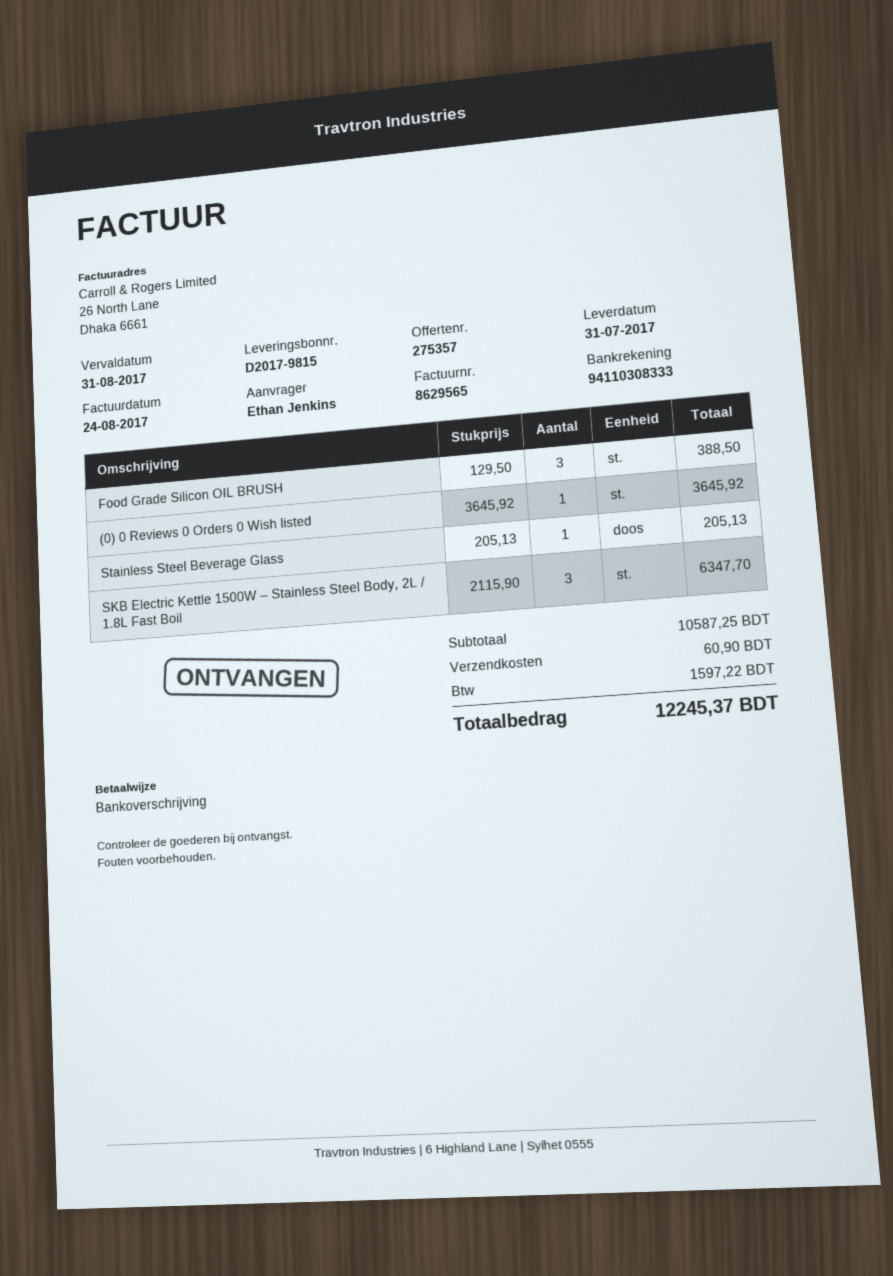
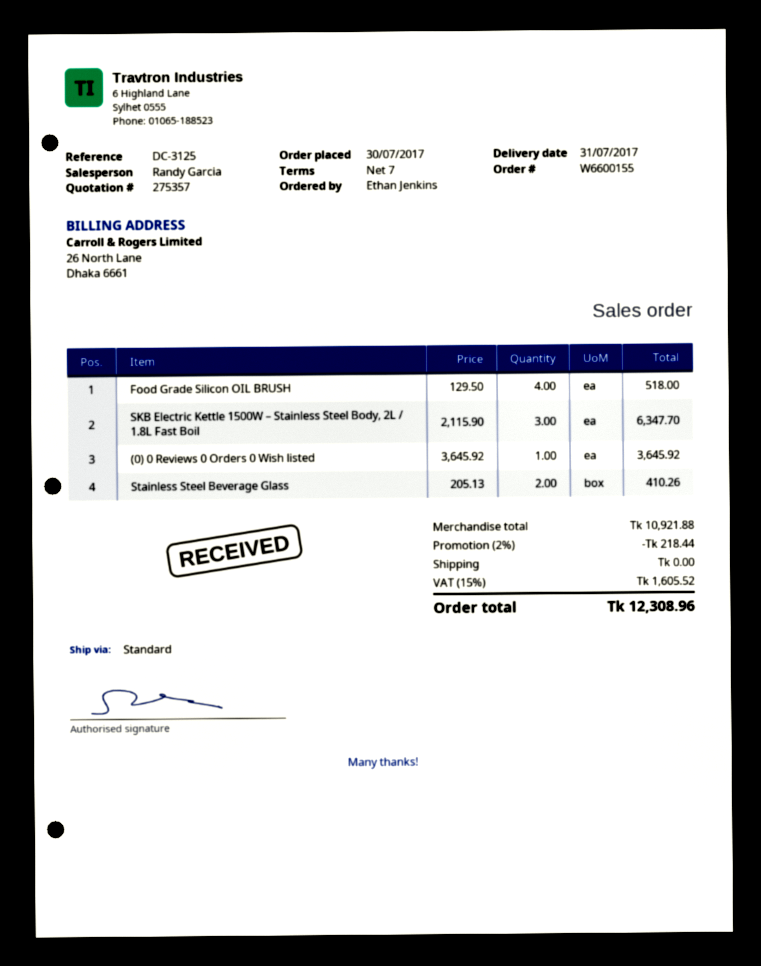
Food Grade Silicon OIL BRUSH: 3 x 129.50 = 388.50 -> 4 x 129.50 = 518.00
Stainless Steel Beverage Glass: 1 x 205.13 = 205.13 -> 2 x 205.13 = 410.26
subtotal: 10587.25 -> 10921.88
discount: none -> 2% = 218.44
shipping: 60.90 -> 0.00
tax: 1597.22 -> 1605.52
total: 12245.37 -> 12308.96

